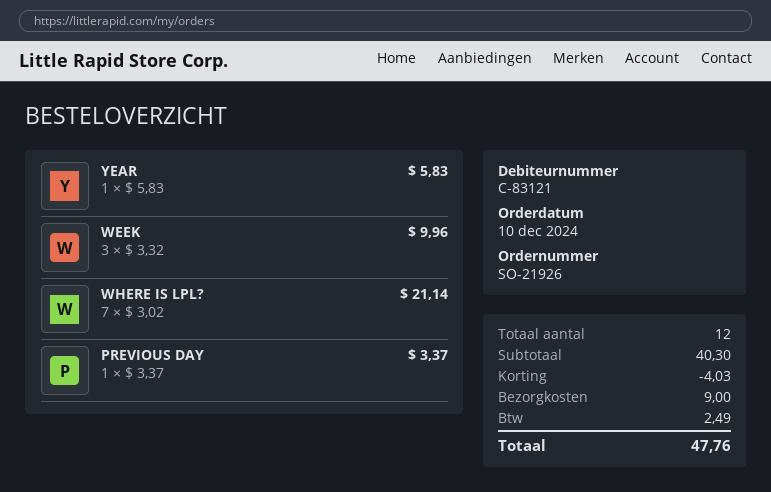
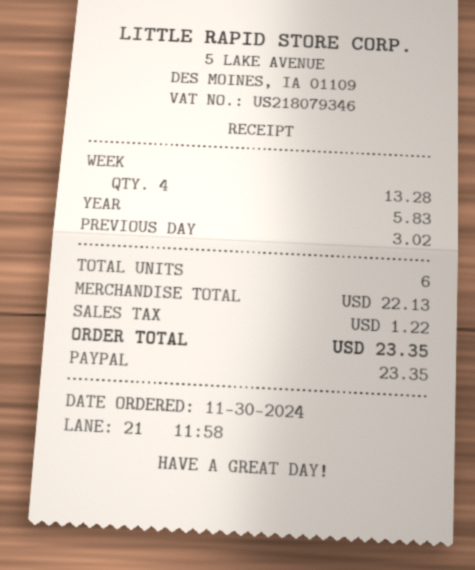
order date: 2024-12-10 -> 2024-11-30
WEEK: 3 for 9.96 -> 4 for 13.28
WHERE IS LPL?: 7 for 21.14 -> none
PREVIOUS DAY: 1 for 3.37 -> 1 for 3.02
total quantity: 12 -> 6
subtotal: 40.30 -> 22.13
discount: 4.03 -> none
shipping: 9.00 -> none
tax: 2.49 -> 1.22
total: 47.76 -> 23.35

